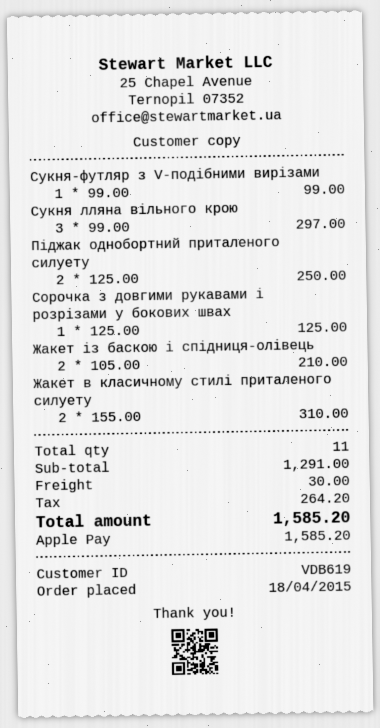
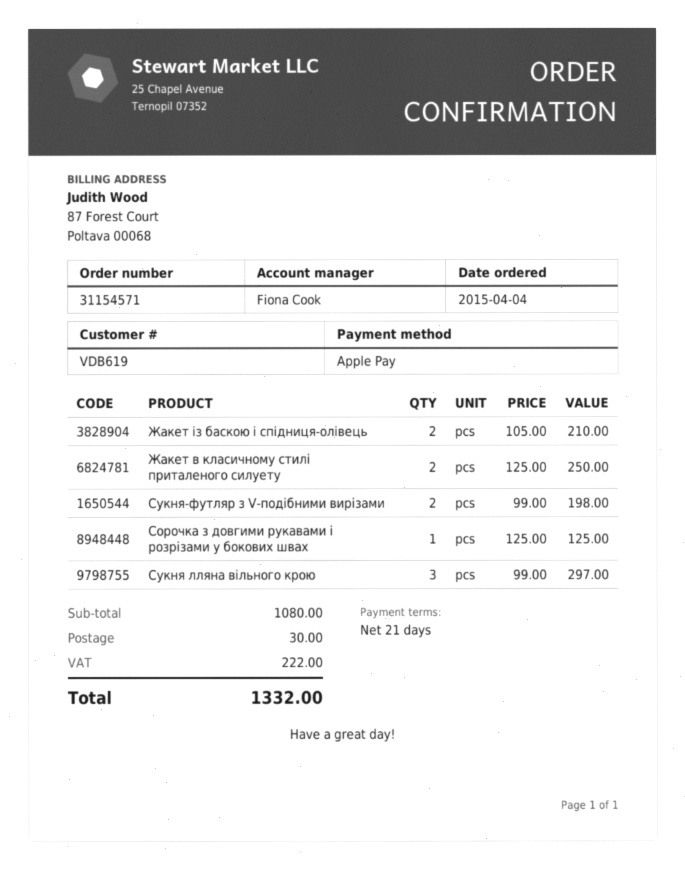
order date: 2015-04-18 -> 2015-04-04
Сукня-футляр з V-подібними вирізами: 1 x 99.00 = 99.00 -> 2 x 99.00 = 198.00
Піджак однобортний приталеного силуету: 2 x 125.00 = 250.00 -> none
Жакет в класичному стилі приталеного силуету: 2 x 155.00 = 310.00 -> 2 x 125.00 = 250.00
subtotal: 1291.00 -> 1080.00
tax: 264.20 -> 222.00
total: 1585.20 -> 1332.00

